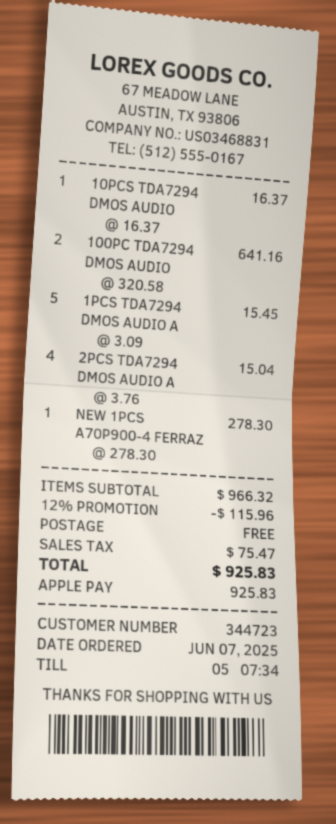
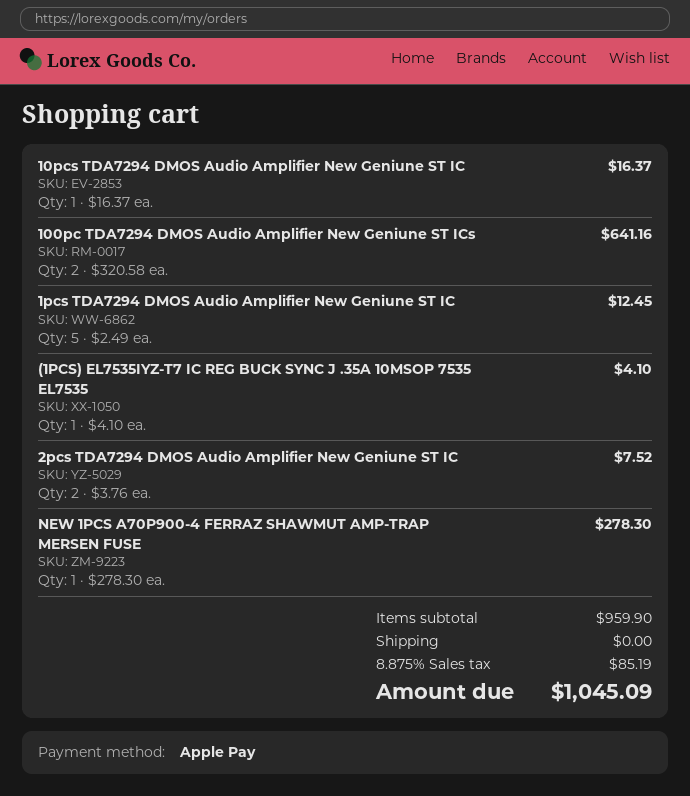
1PCS TDA7294 DMOS AUDIO A: 5 x 3.09 = 15.45 -> 5 x 2.49 = 12.45
2PCS TDA7294 DMOS AUDIO A: 4 x 3.76 = 15.04 -> 2 x 3.76 = 7.52
(1PCS) EL7535IYZ-T7 IC REG BUCK SYNC J .35A 10MSOP 7535 EL7535: none -> 1 x 4.10 = 4.10
subtotal: 966.32 -> 959.90
discount: 12% = 115.96 -> none
tax: 75.47 -> 85.19
total: 925.83 -> 1045.09

